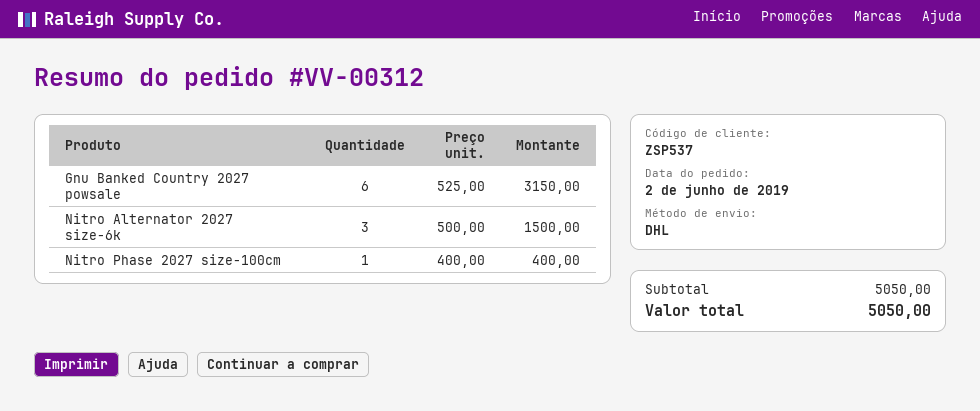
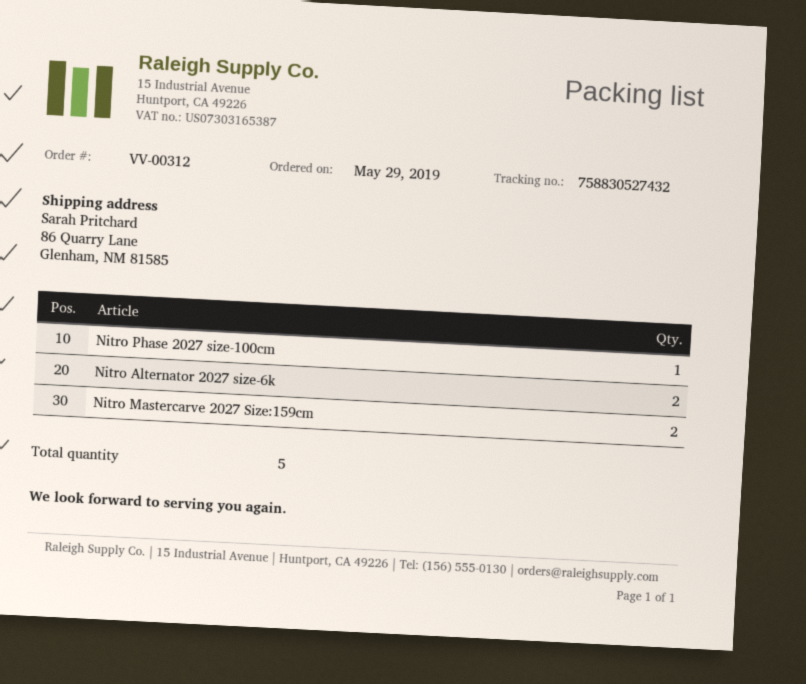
order date: 2019-06-02 -> 2019-05-29
Gnu Banked Country 2027 powsale: 6 -> none
Nitro Alternator 2027 size-6k: 3 -> 2
Nitro Mastercarve 2027 Size:159cm: none -> 2

